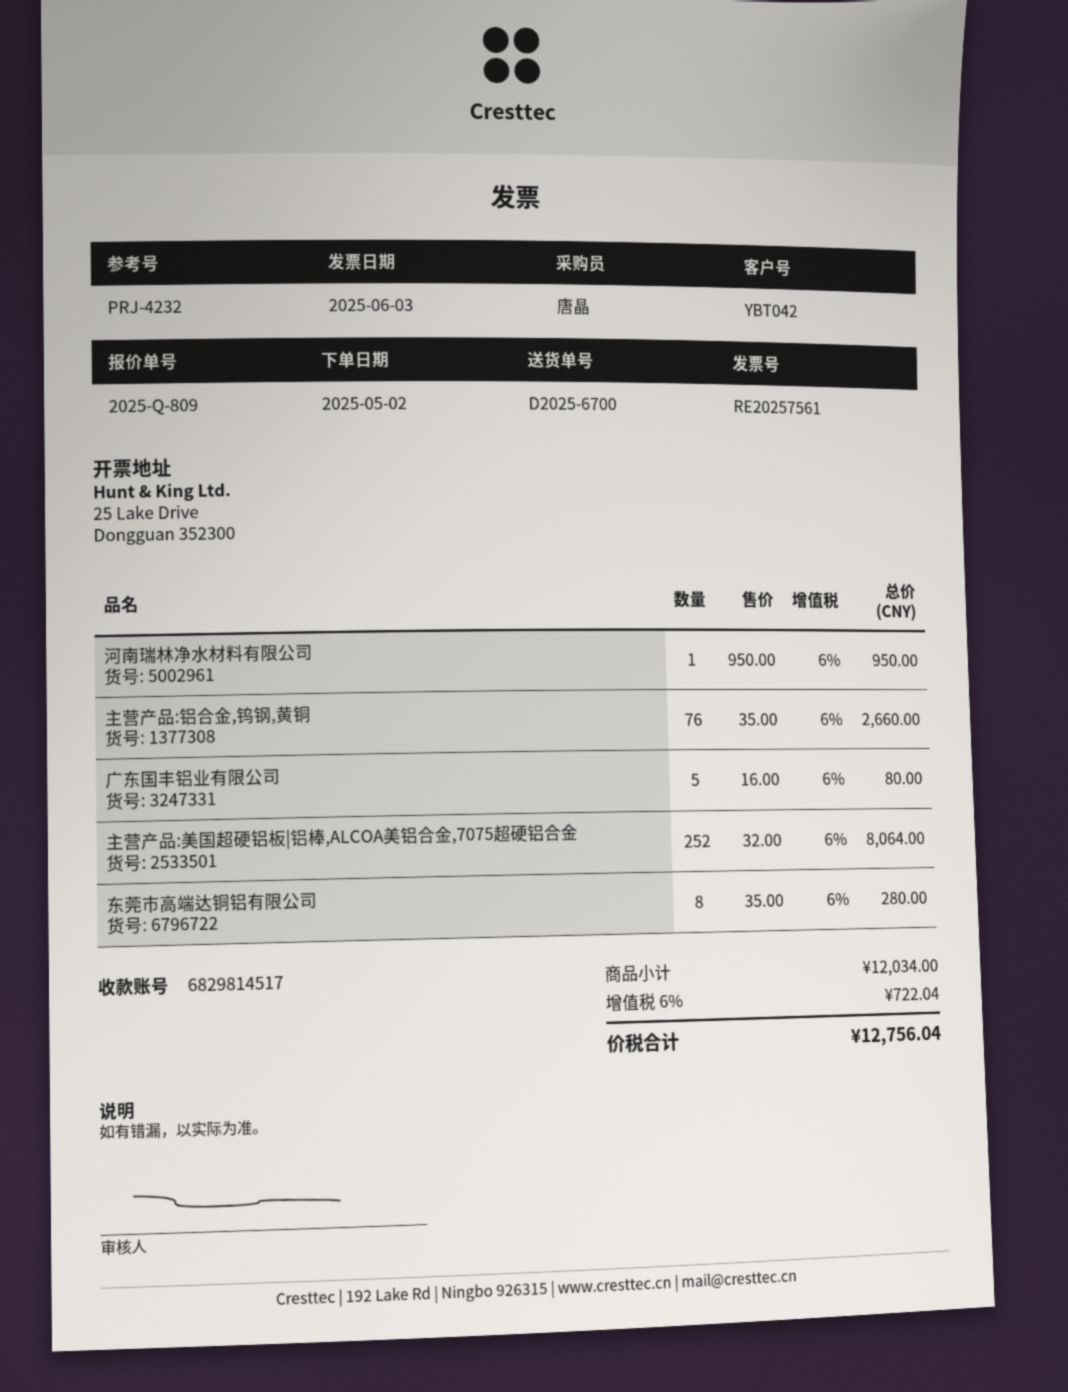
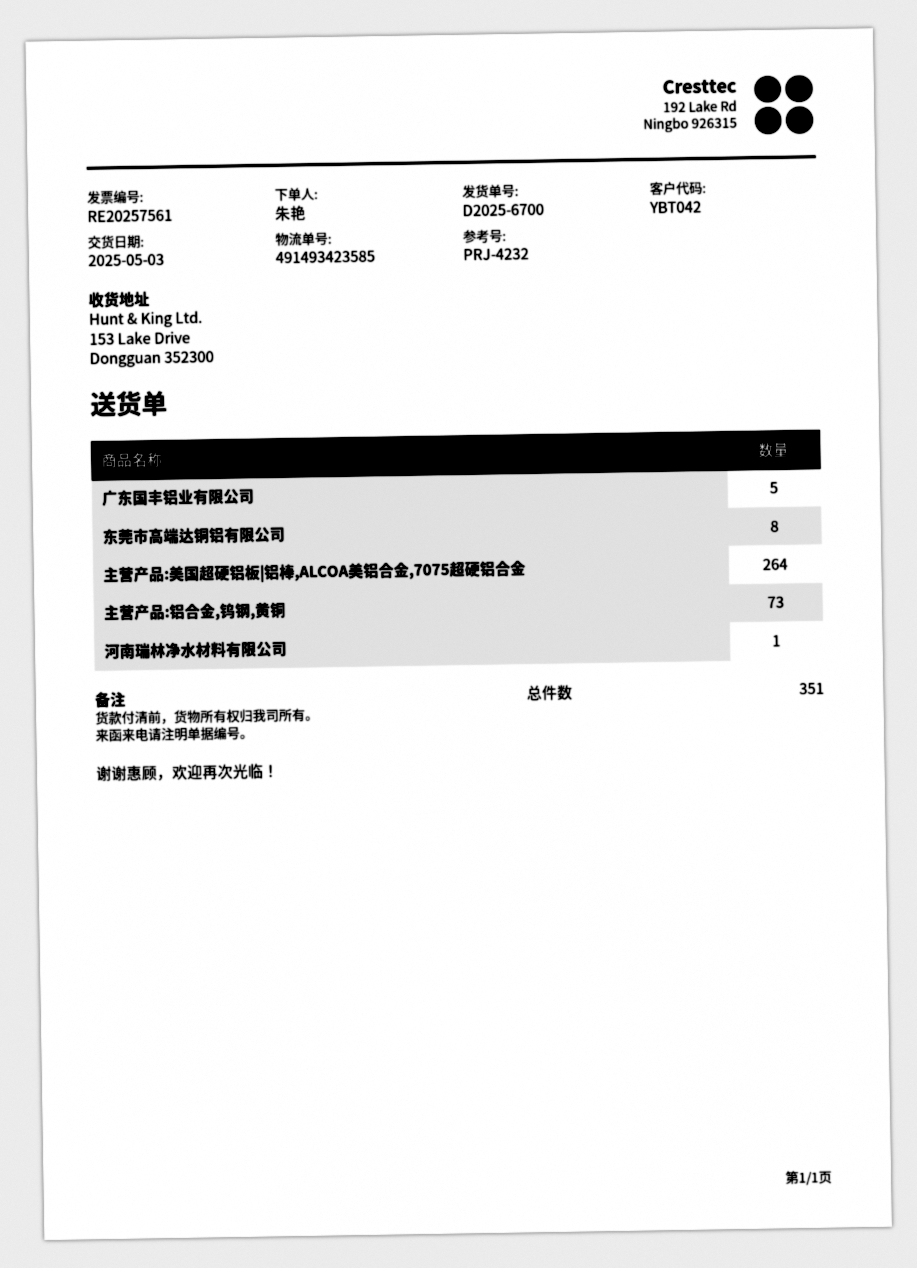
ordered by: 唐晶 -> 朱艳
主营产品:铝合金,钨钢,黄铜: 76 -> 73
主营产品:美国超硬铝板|铝棒,ALCOA美铝合金,7075超硬铝合金: 252 -> 264

